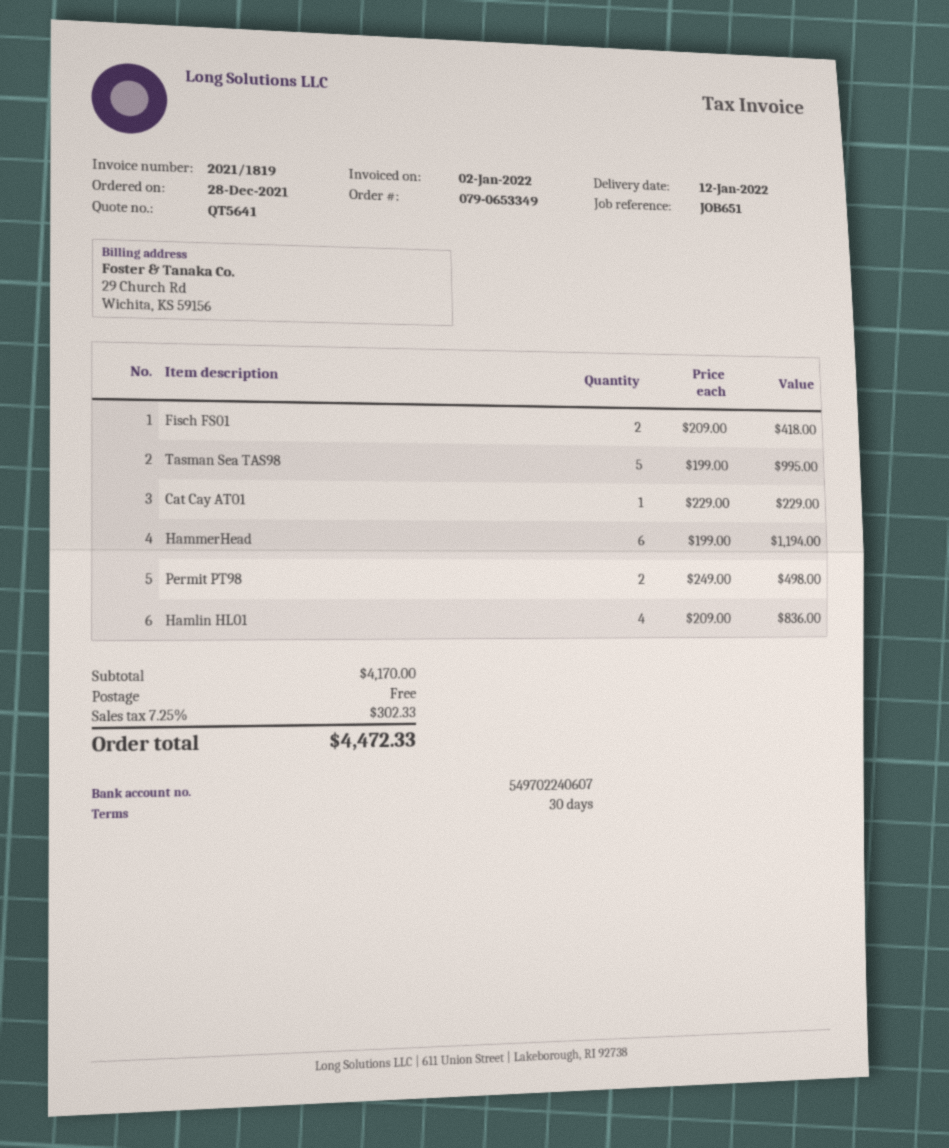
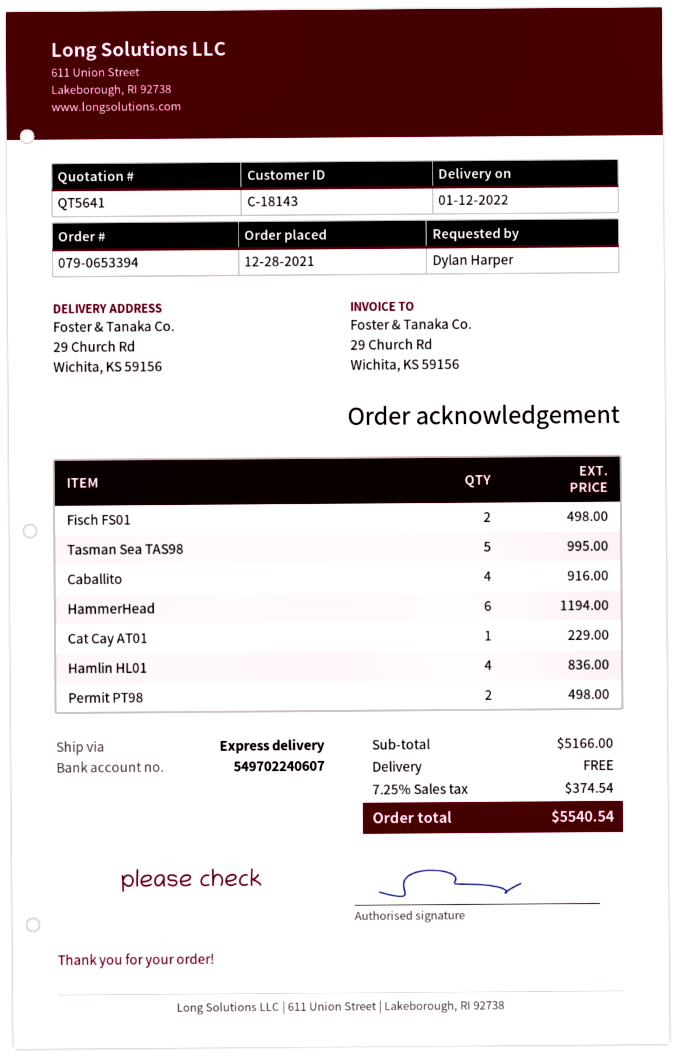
order number: 079-0653349 -> 079-0653394
Fisch FS01: 2 for 418.00 -> 2 for 498.00
Caballito: none -> 4 for 916.00
subtotal: 4170.00 -> 5166.00
tax: 7.25% = 302.33 -> 7.25% = 374.54
total: 4472.33 -> 5540.54

